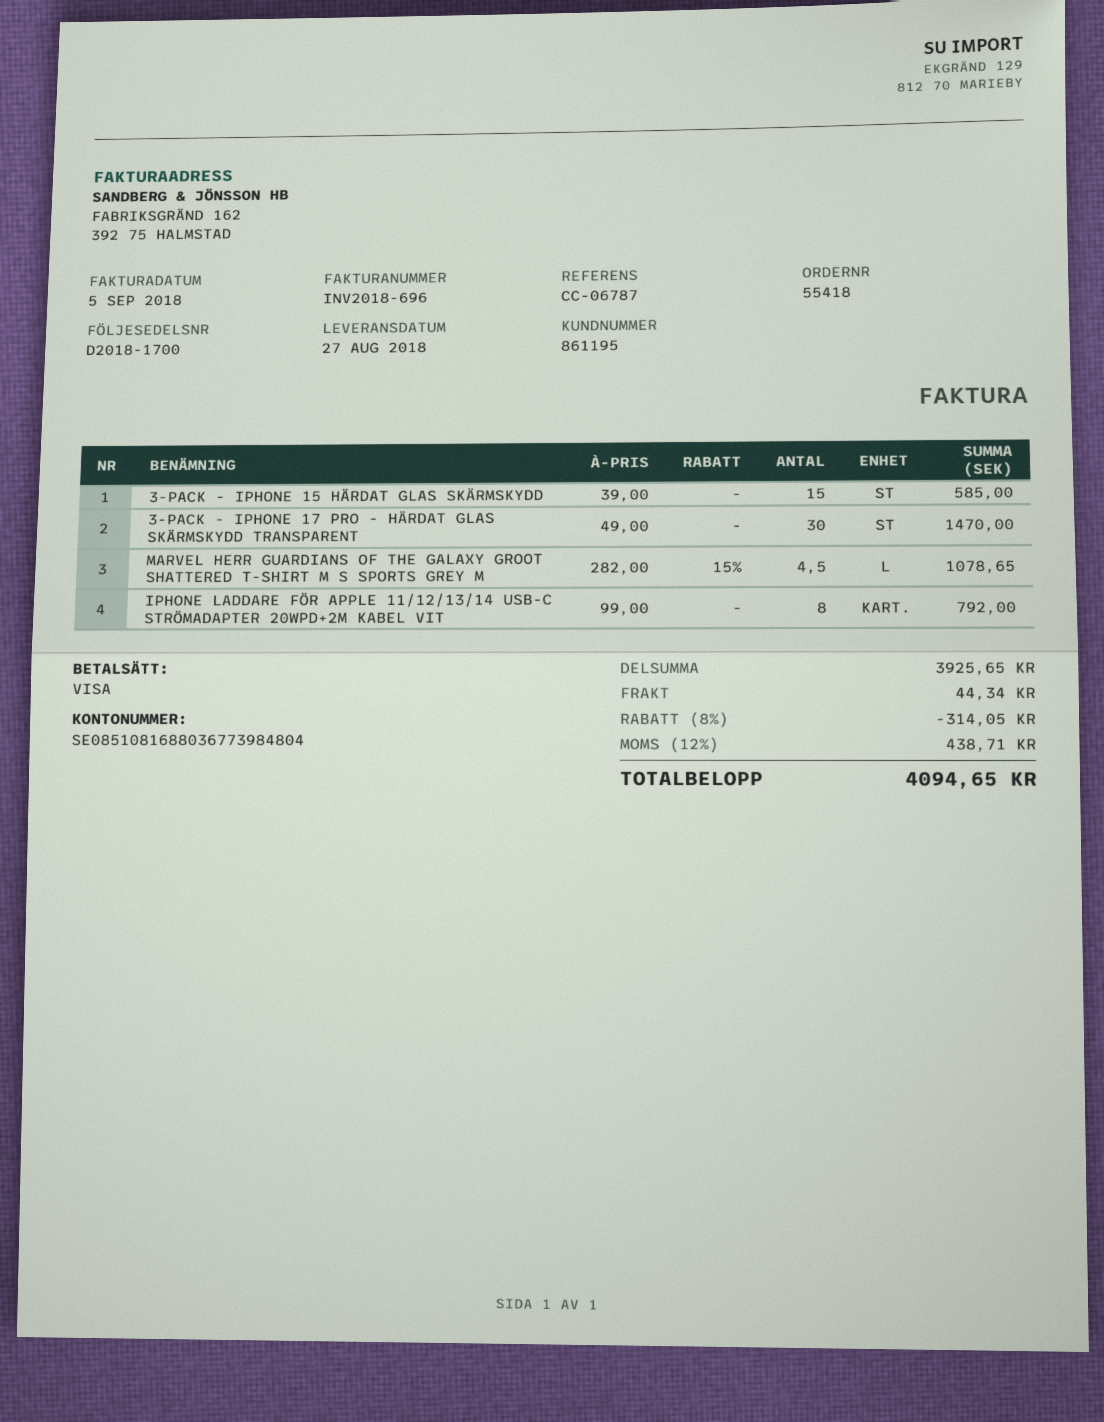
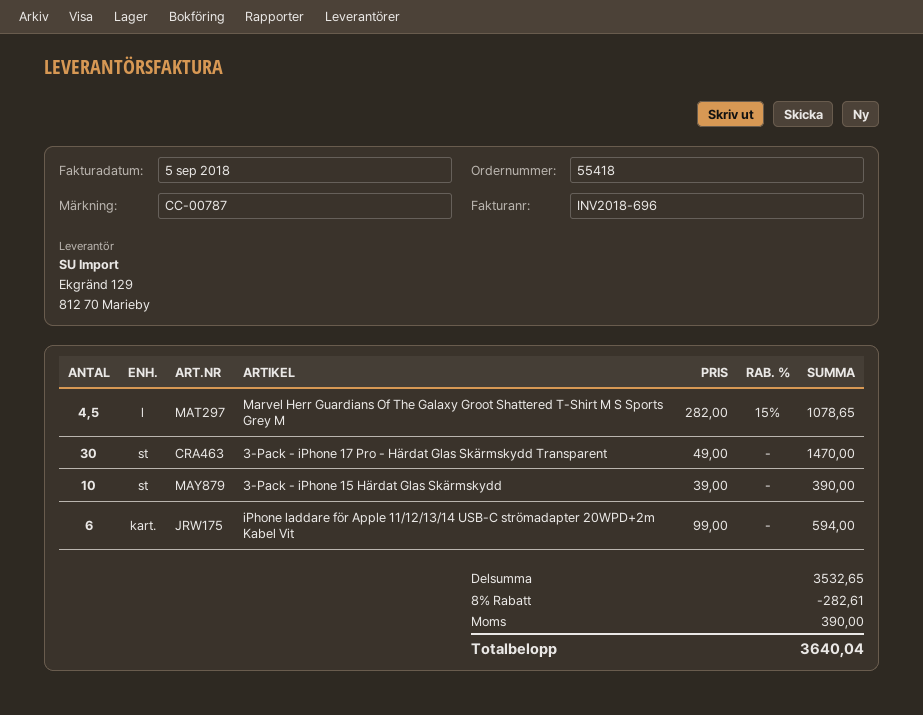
reference: CC-06787 -> CC-00787
3-PACK - IPHONE 15 HÄRDAT GLAS SKÄRMSKYDD: 15 x 39.00 = 585.00 -> 10 x 39.00 = 390.00
IPHONE LADDARE FÖR APPLE 11/12/13/14 USB-C STRÖMADAPTER 20WPD+2M KABEL VIT: 8 x 99.00 = 792.00 -> 6 x 99.00 = 594.00
subtotal: 3925.65 -> 3532.65
discount: 8% = 314.05 -> 8% = 282.61
shipping: 44.34 -> none
tax: 438.71 -> 390.00
total: 4094.65 -> 3640.04

